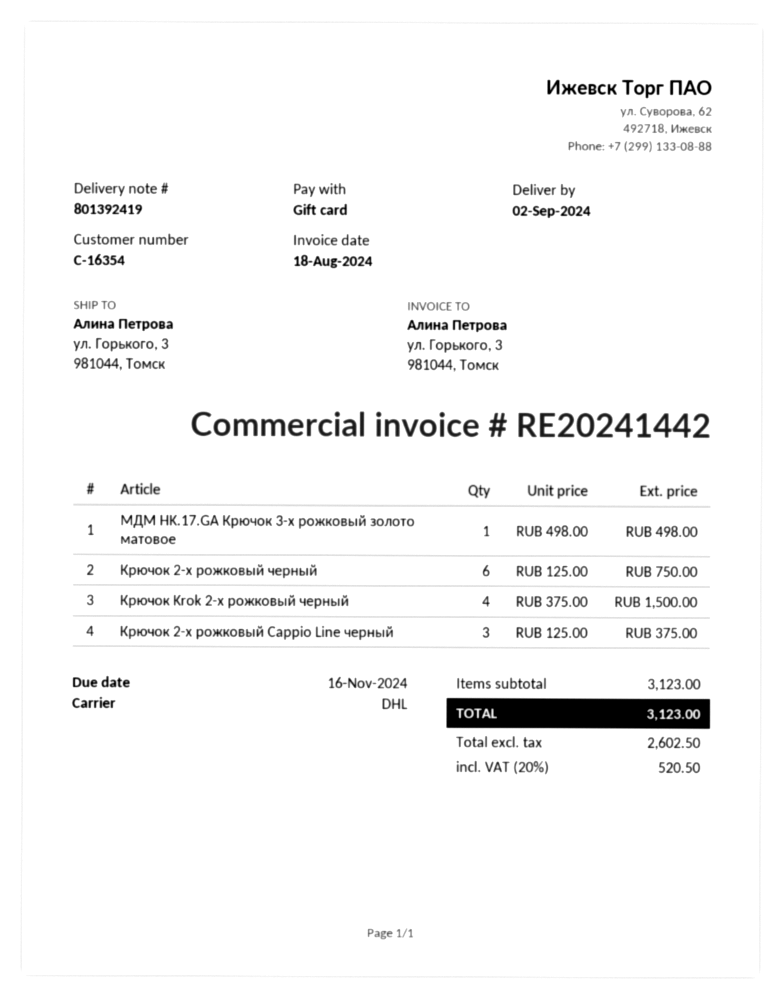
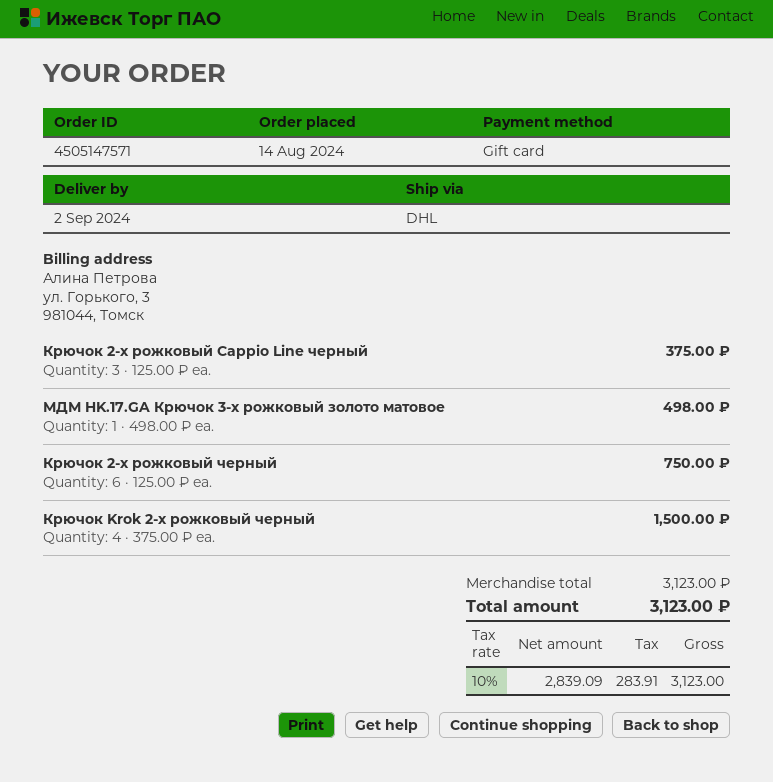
net: 2602.50 -> 2839.09
tax: 20% = 520.50 -> 10% = 283.91

